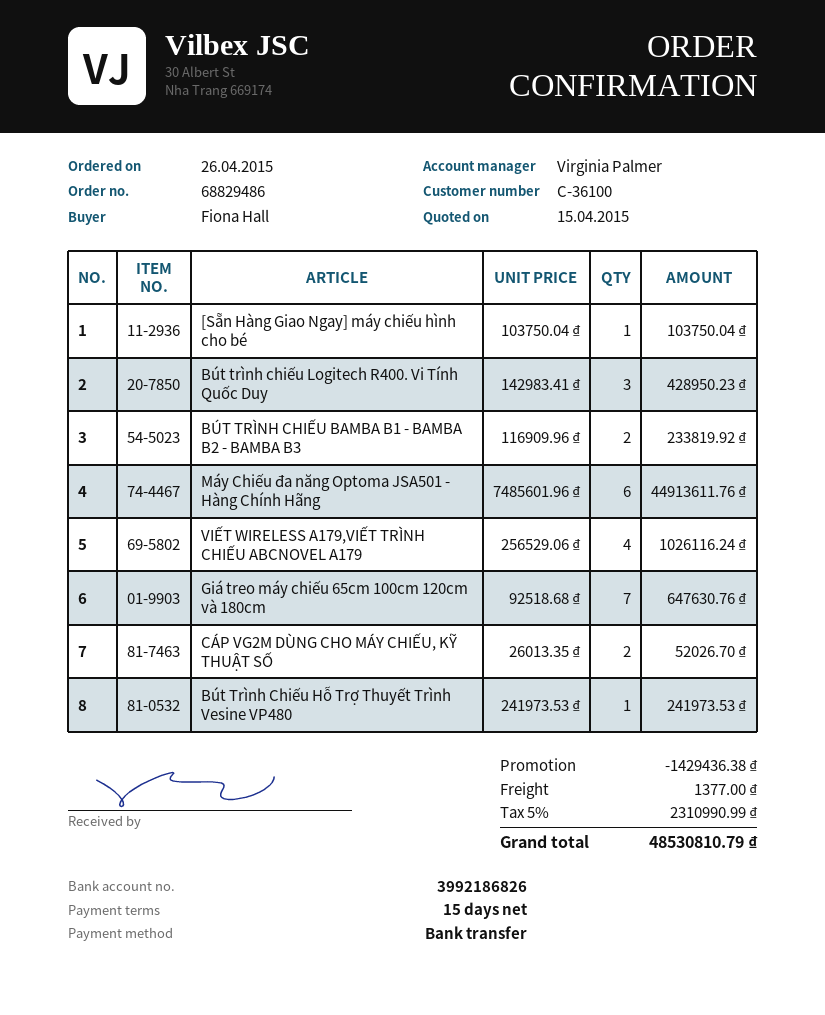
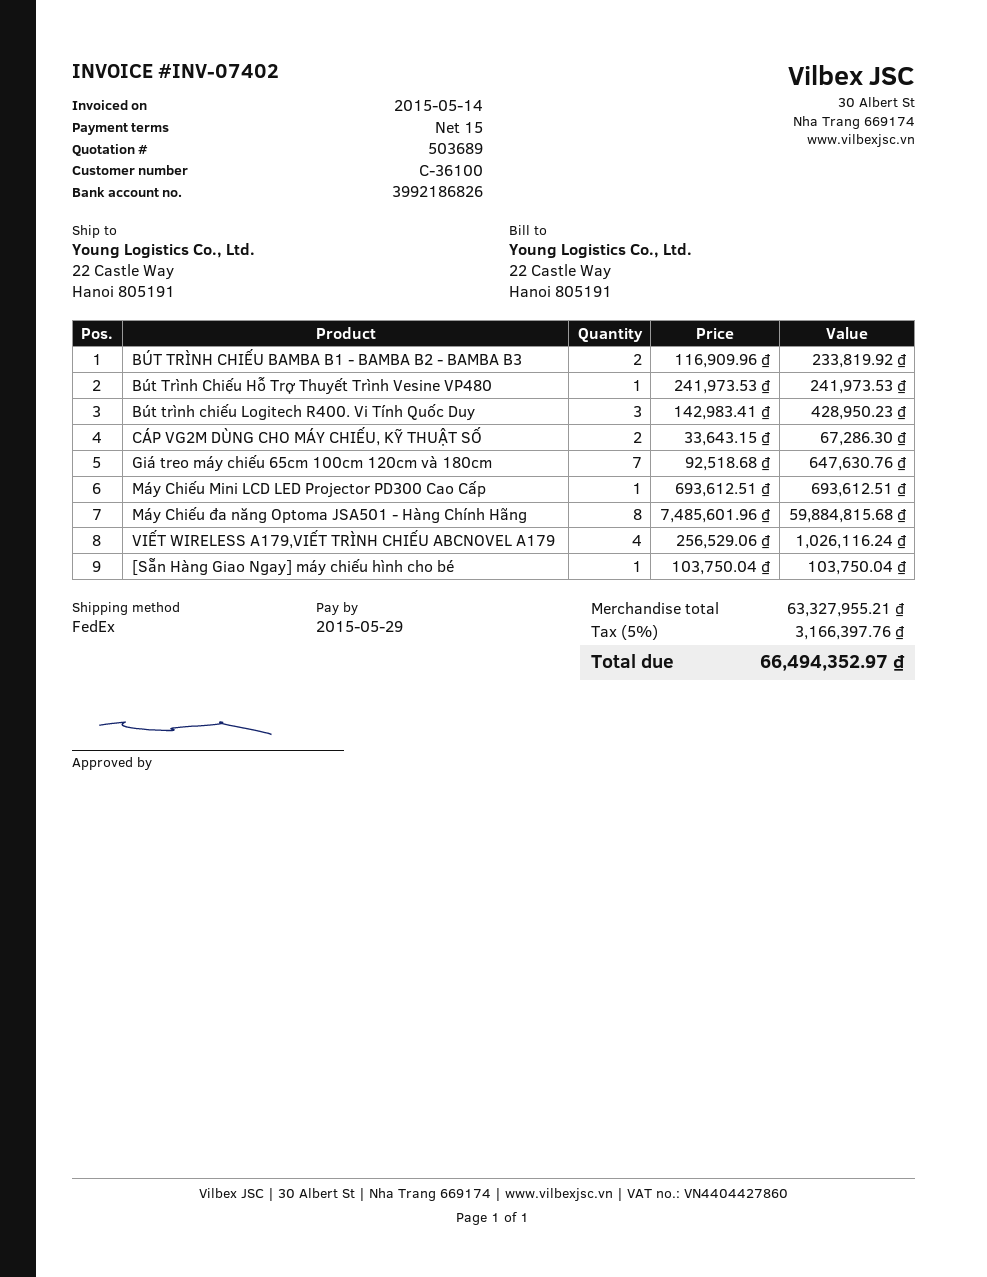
Máy Chiếu đa năng Optoma JSA501 - Hàng Chính Hãng: 6 x 7485601.96 = 44913611.76 -> 8 x 7485601.96 = 59884815.68
CÁP VG2M DÙNG CHO MÁY CHIẾU, KỸ THUẬT SỐ: 2 x 26013.35 = 52026.70 -> 2 x 33643.15 = 67286.30
Máy Chiếu Mini LCD LED Projector PD300 Cao Cấp: none -> 1 x 693612.51 = 693612.51
discount: 1429436.38 -> none
shipping: 1377.00 -> none
tax: 5% = 2310990.99 -> 5% = 3166397.76
total: 48530810.79 -> 66494352.97

